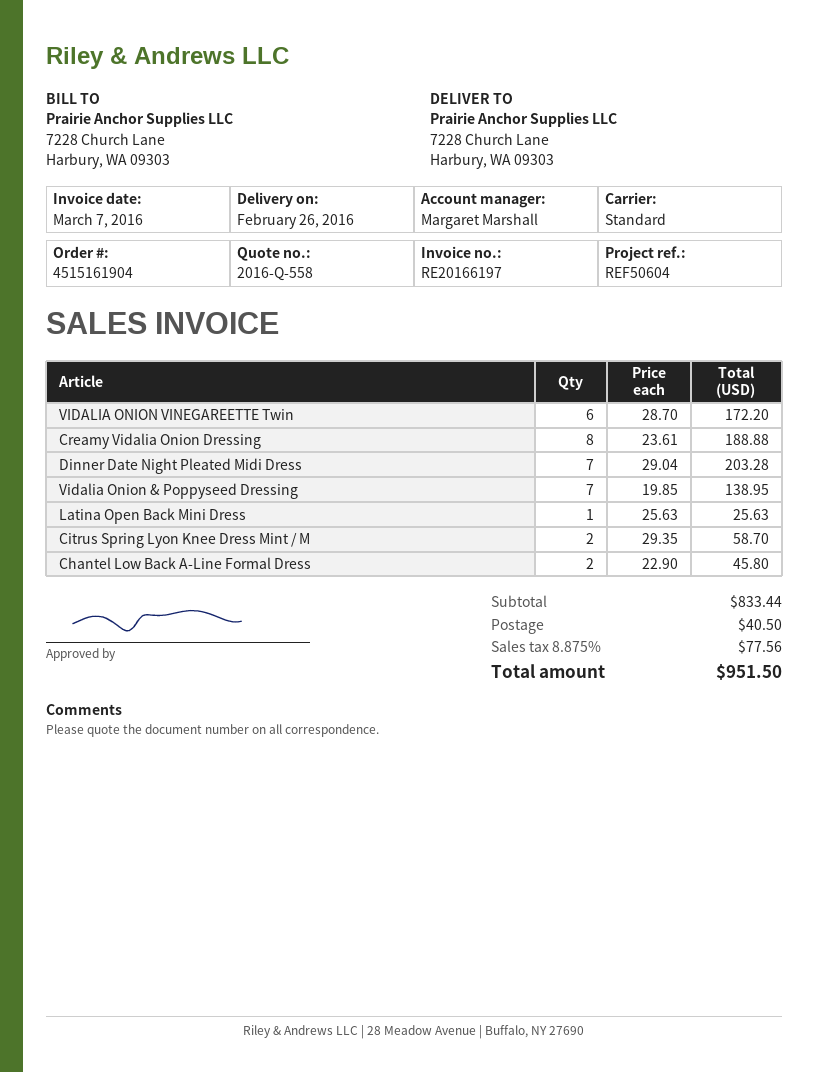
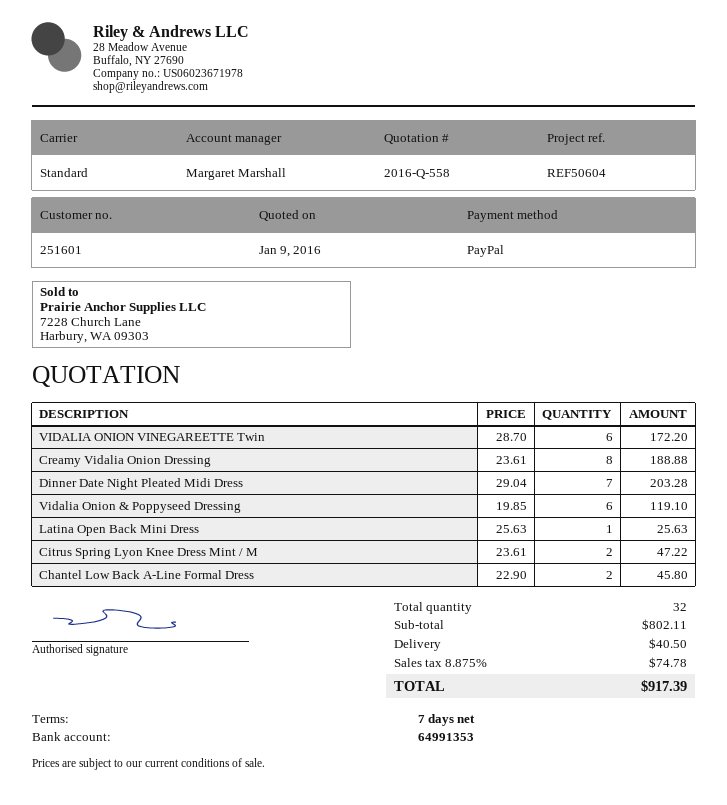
Vidalia Onion & Poppyseed Dressing: 7 x 19.85 = 138.95 -> 6 x 19.85 = 119.10
Citrus Spring Lyon Knee Dress Mint / M: 2 x 29.35 = 58.70 -> 2 x 23.61 = 47.22
subtotal: 833.44 -> 802.11
tax: 8.875% = 77.56 -> 8.875% = 74.78
total: 951.50 -> 917.39

